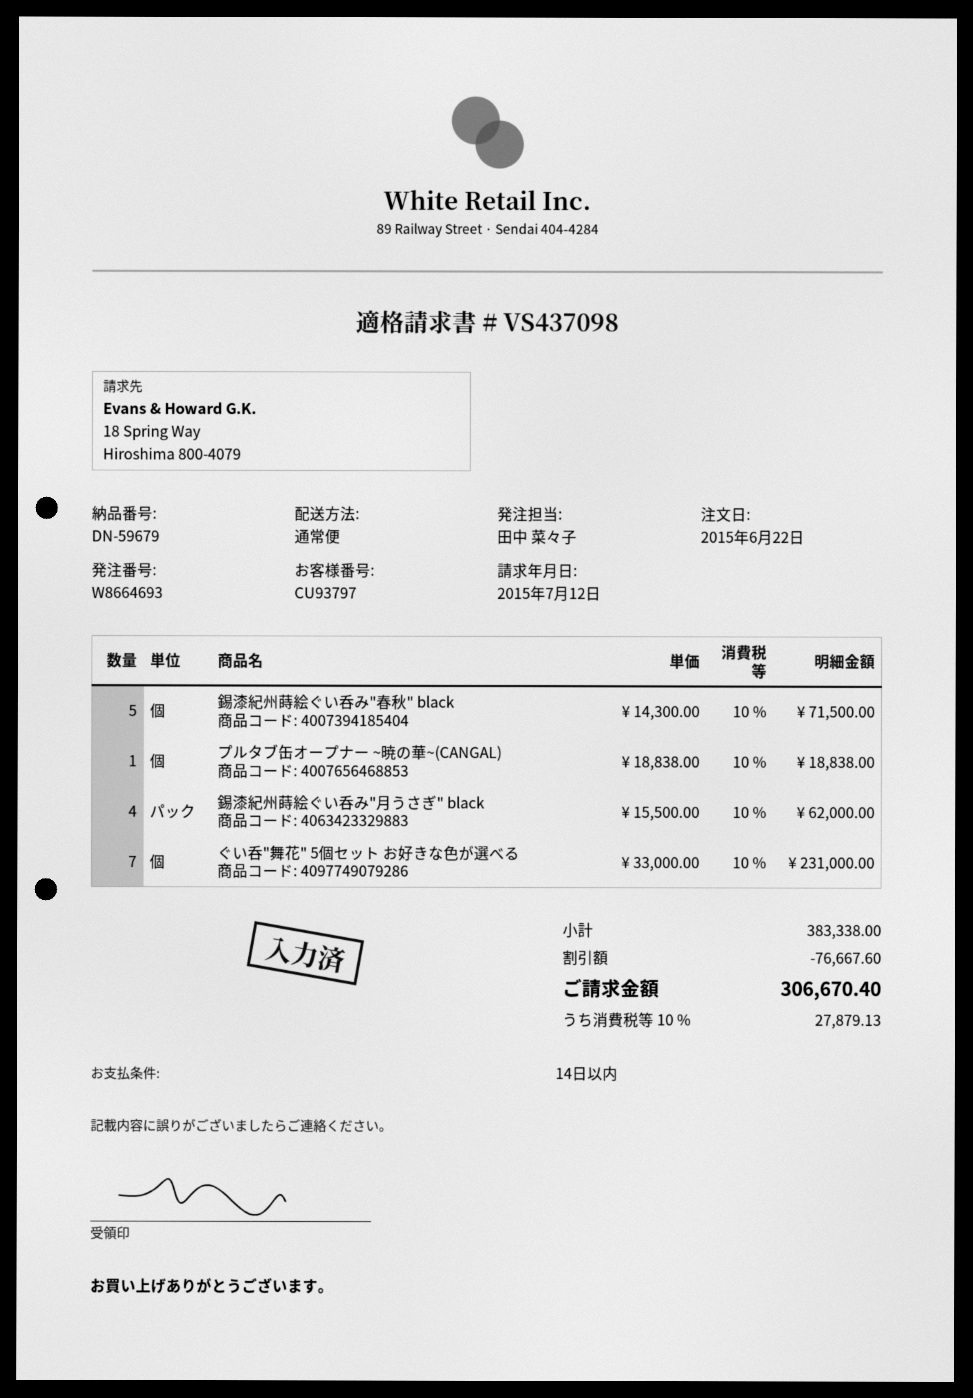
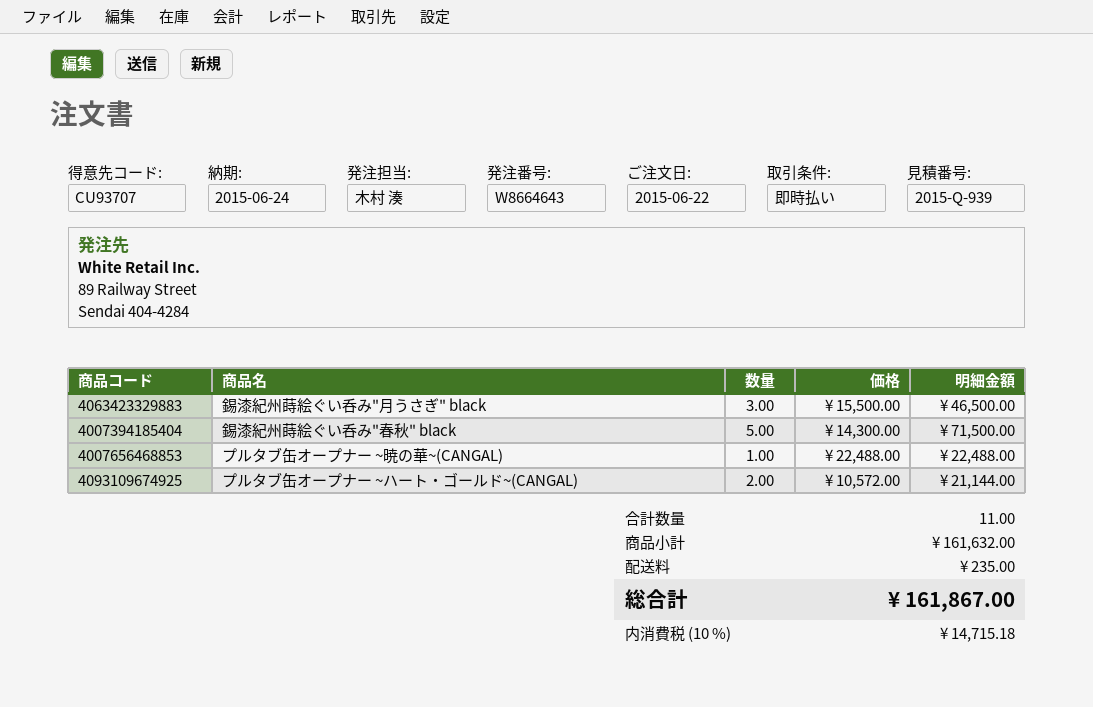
order number: W8664693 -> W8664643
payment terms: 14 days -> on receipt
customer number: CU93797 -> CU93707
ordered by: 田中 菜々子 -> 木村 湊
プルタブ缶オープナー ~暁の華~(CANGAL): 1 x 18838.00 = 18838.00 -> 1 x 22488.00 = 22488.00
錫漆紀州蒔絵ぐい呑み"月うさぎ" black: 4 x 15500.00 = 62000.00 -> 3 x 15500.00 = 46500.00
ぐい呑"舞花" 5個セット お好きな色が選べる: 7 x 33000.00 = 231000.00 -> none
プルタブ缶オープナー ~ハート・ゴールド~(CANGAL): none -> 2 x 10572.00 = 21144.00
subtotal: 383338.00 -> 161632.00
discount: 76667.60 -> none
shipping: none -> 235.00
tax: 10% = 27879.13 -> 10% = 14715.18
total: 306670.40 -> 161867.00

